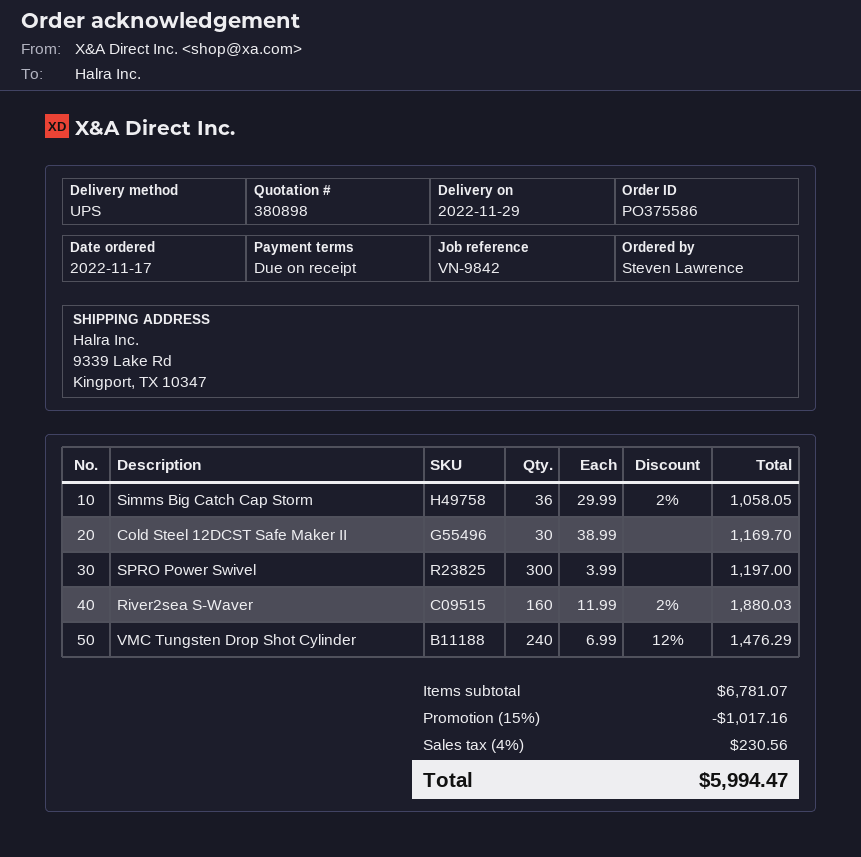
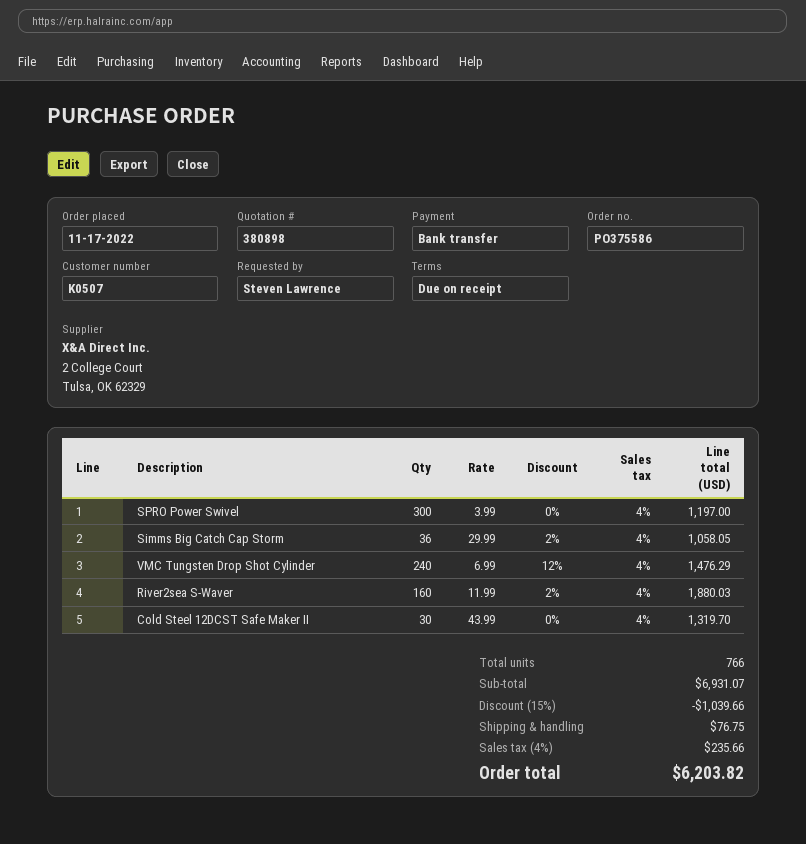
Cold Steel 12DCST Safe Maker II: 30 x 38.99 = 1169.70 -> 30 x 43.99 = 1319.70
subtotal: 6781.07 -> 6931.07
discount: 15% = 1017.16 -> 15% = 1039.66
shipping: none -> 76.75
tax: 4% = 230.56 -> 4% = 235.66
total: 5994.47 -> 6203.82

